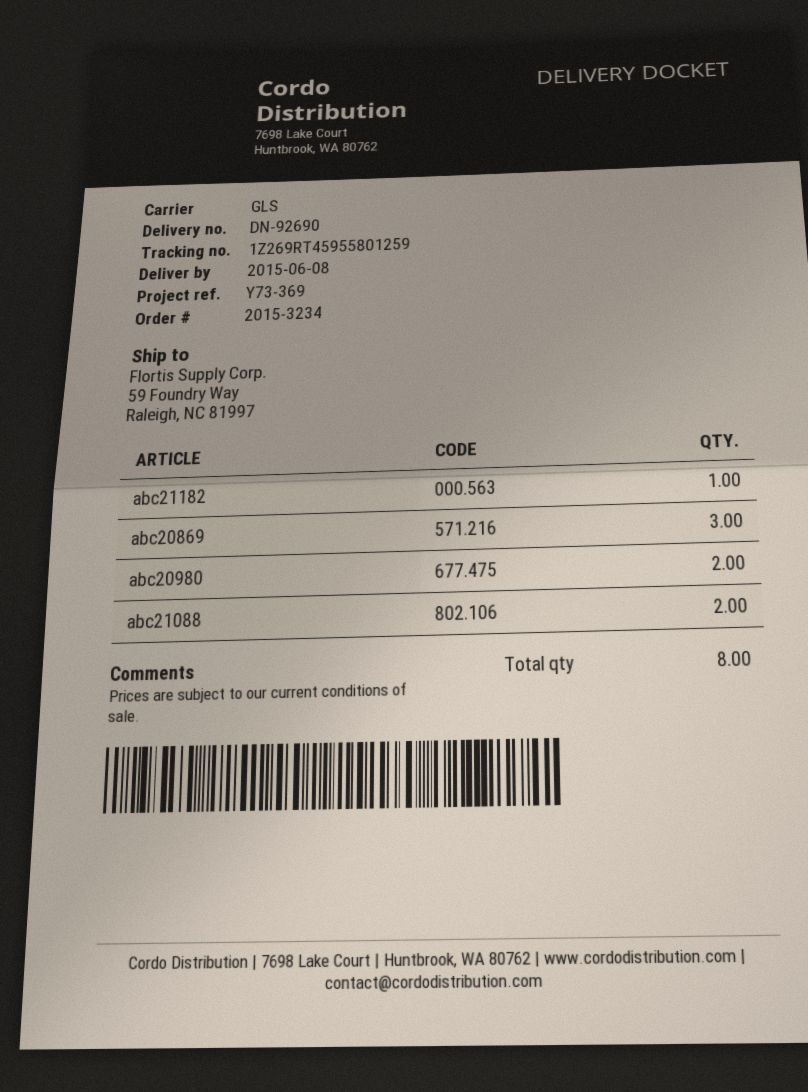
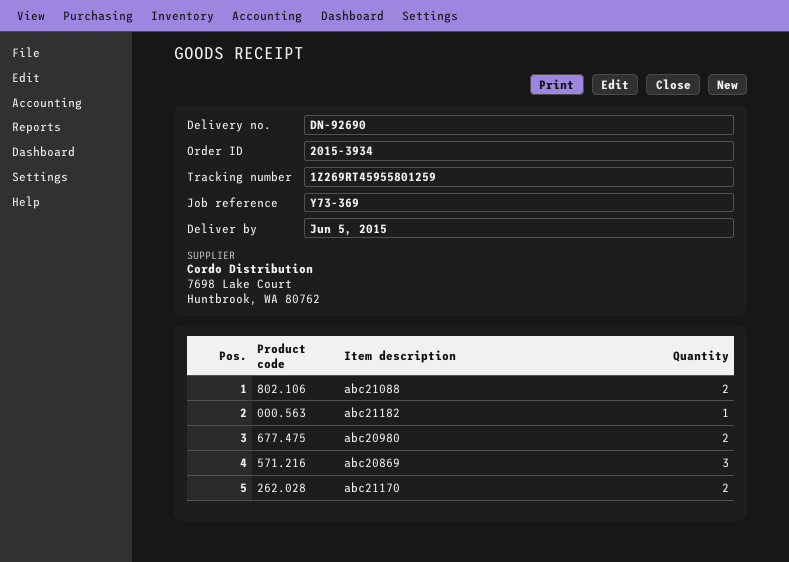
order number: 2015-3234 -> 2015-3934
delivery date: 2015-06-08 -> 2015-06-05
abc21170: none -> 2

